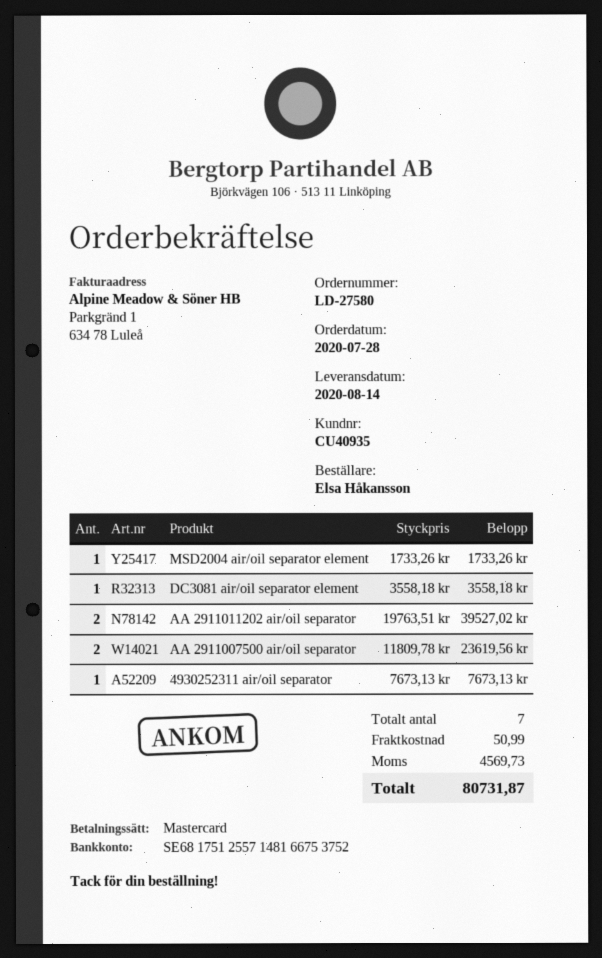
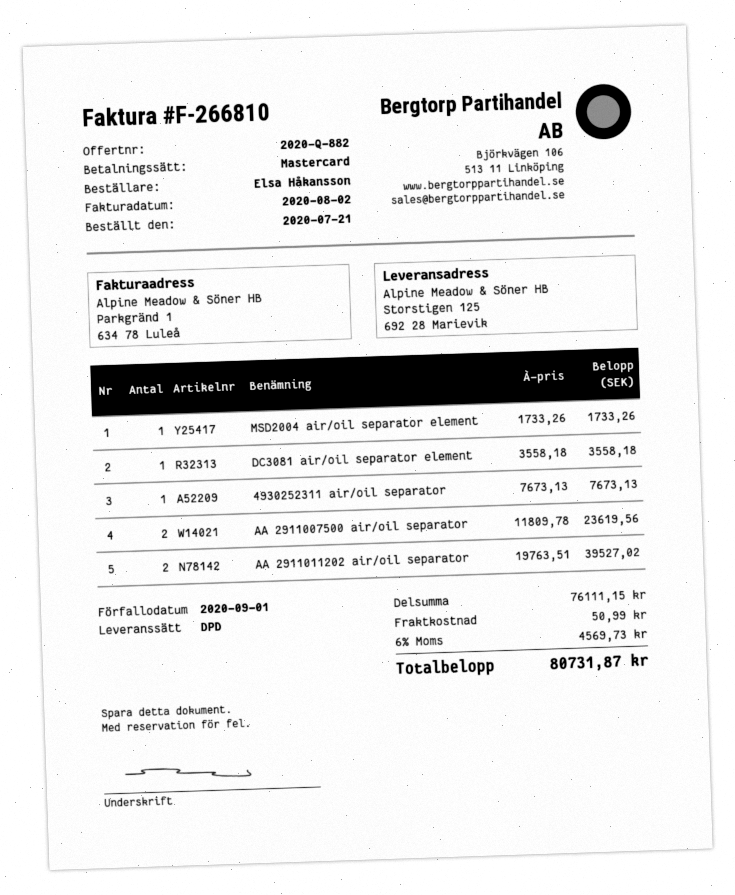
order date: 2020-07-28 -> 2020-07-21

